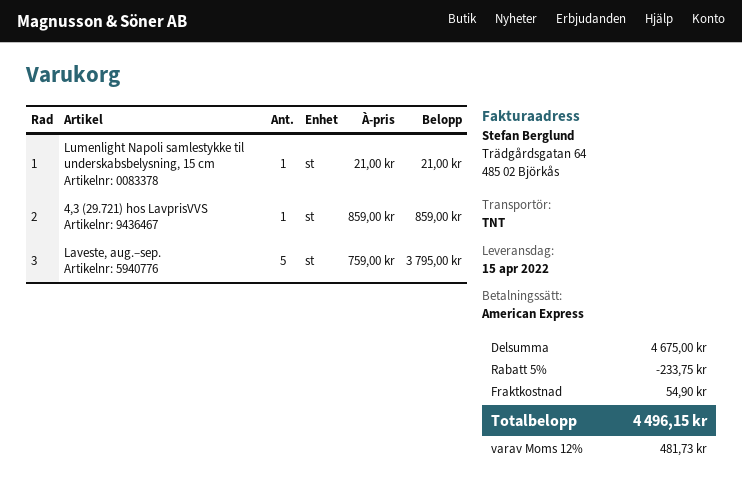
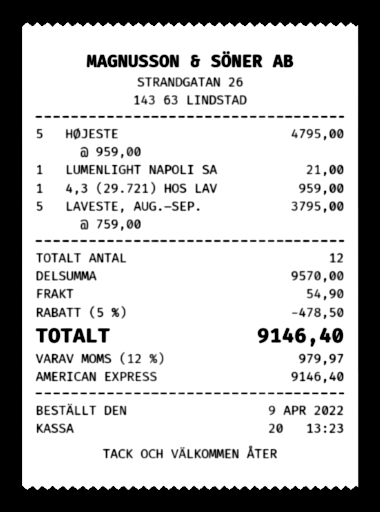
4,3 (29.721) hos LavprisVVS: 1 x 859.00 = 859.00 -> 1 x 959.00 = 959.00
HØJESTE: none -> 5 x 959.00 = 4795.00
subtotal: 4675.00 -> 9570.00
discount: 5% = 233.75 -> 5% = 478.50
tax: 12% = 481.73 -> 12% = 979.97
total: 4496.15 -> 9146.40

